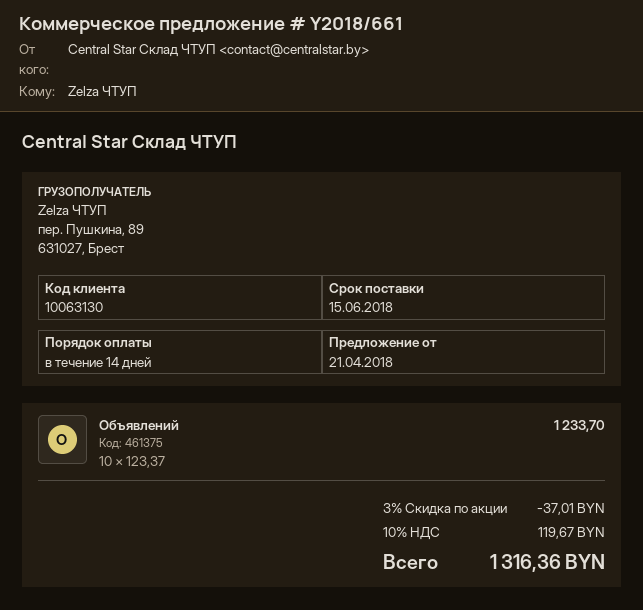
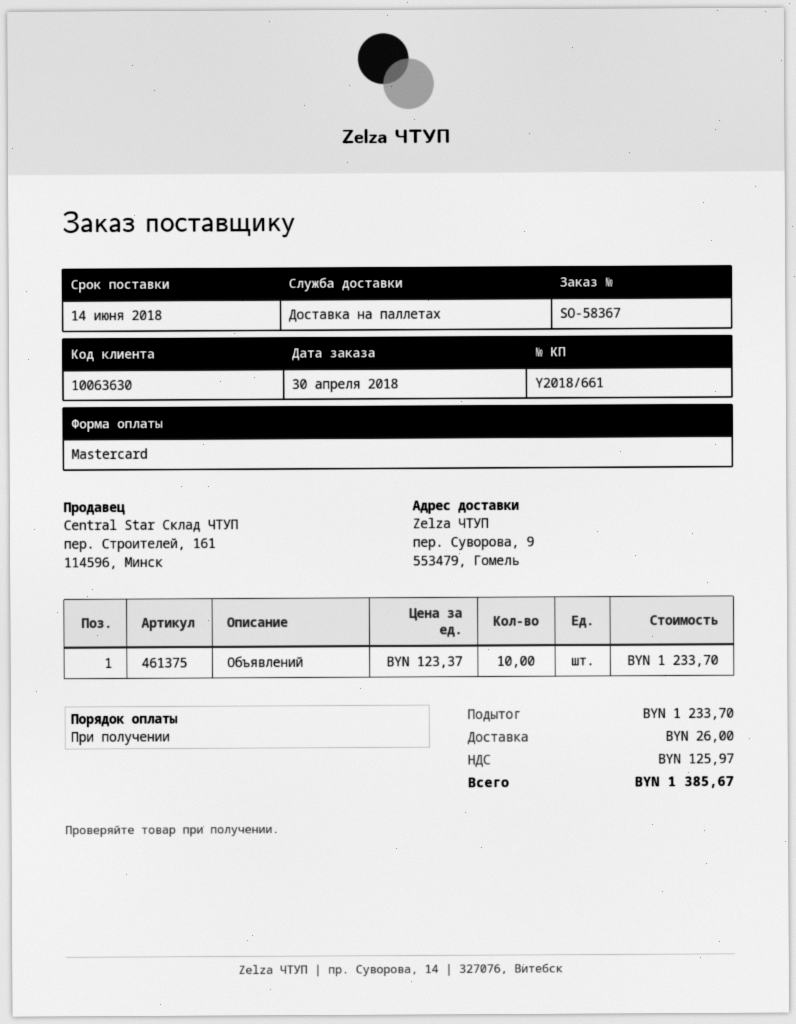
delivery date: 2018-06-15 -> 2018-06-14
payment terms: 14 days -> on receipt
customer number: 10063130 -> 10063630
ship to: пер. Пушкина, 89, 631027, Брест -> пер. Суворова, 9, 553479, Гомель
discount: 3% = 37.01 -> none
shipping: none -> 26.00
tax: 119.67 -> 125.97
total: 1316.36 -> 1385.67

